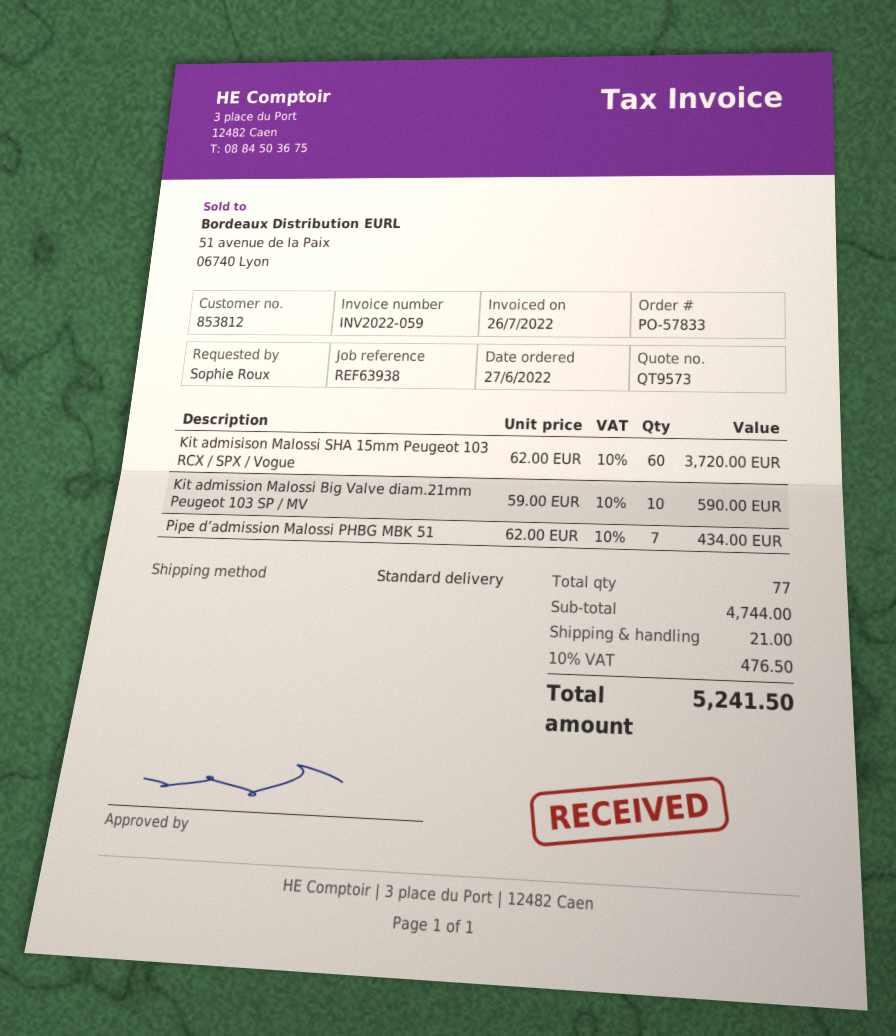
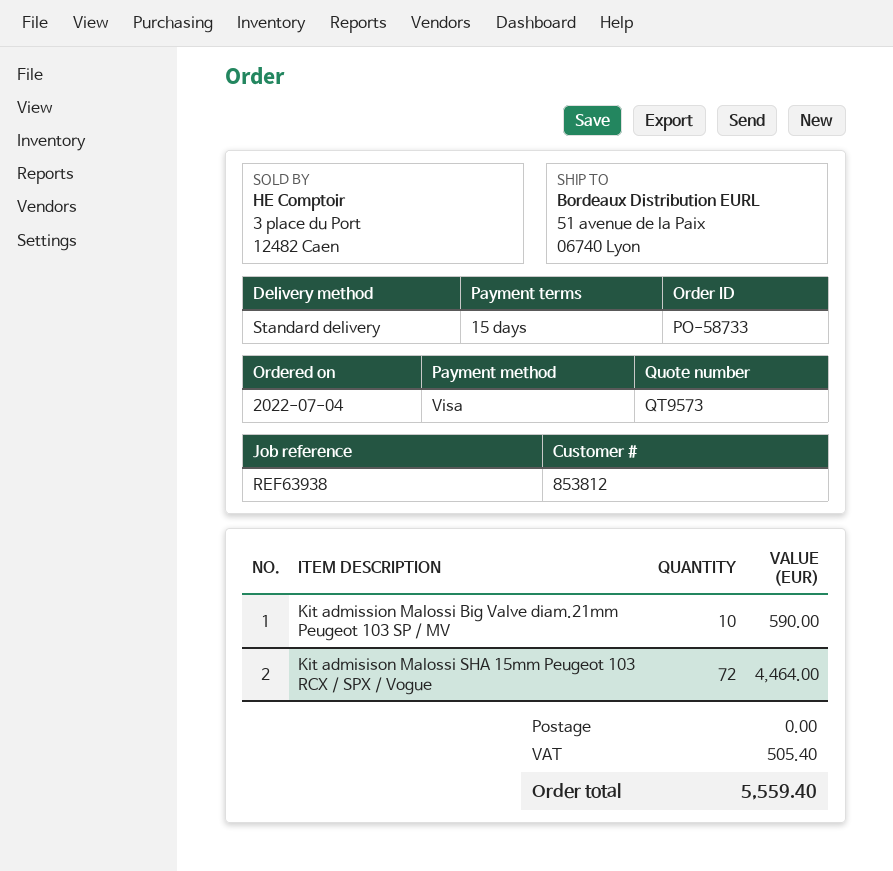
order number: PO-57833 -> PO-58733
order date: 2022-06-27 -> 2022-07-04
Kit admisison Malossi SHA 15mm Peugeot 103 RCX / SPX / Vogue: 60 for 3720.00 -> 72 for 4464.00
Pipe d’admission Malossi PHBG MBK 51: 7 for 434.00 -> none
shipping: 21.00 -> 0.00
tax: 476.50 -> 505.40
total: 5241.50 -> 5559.40

